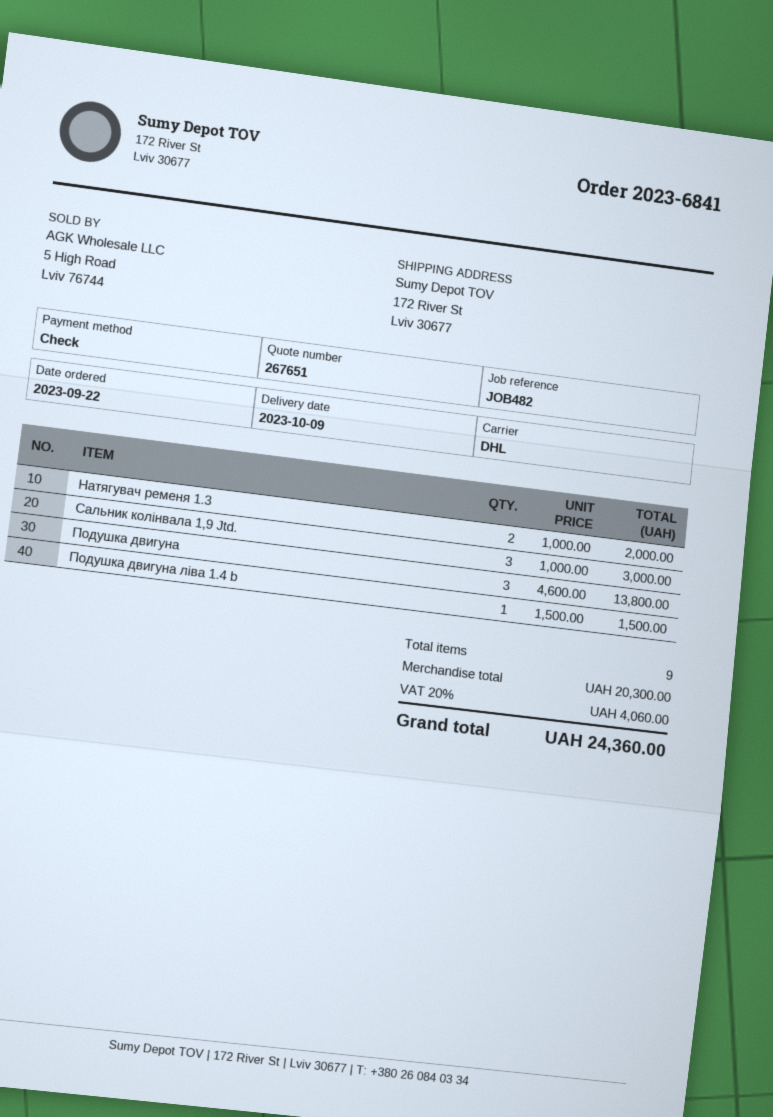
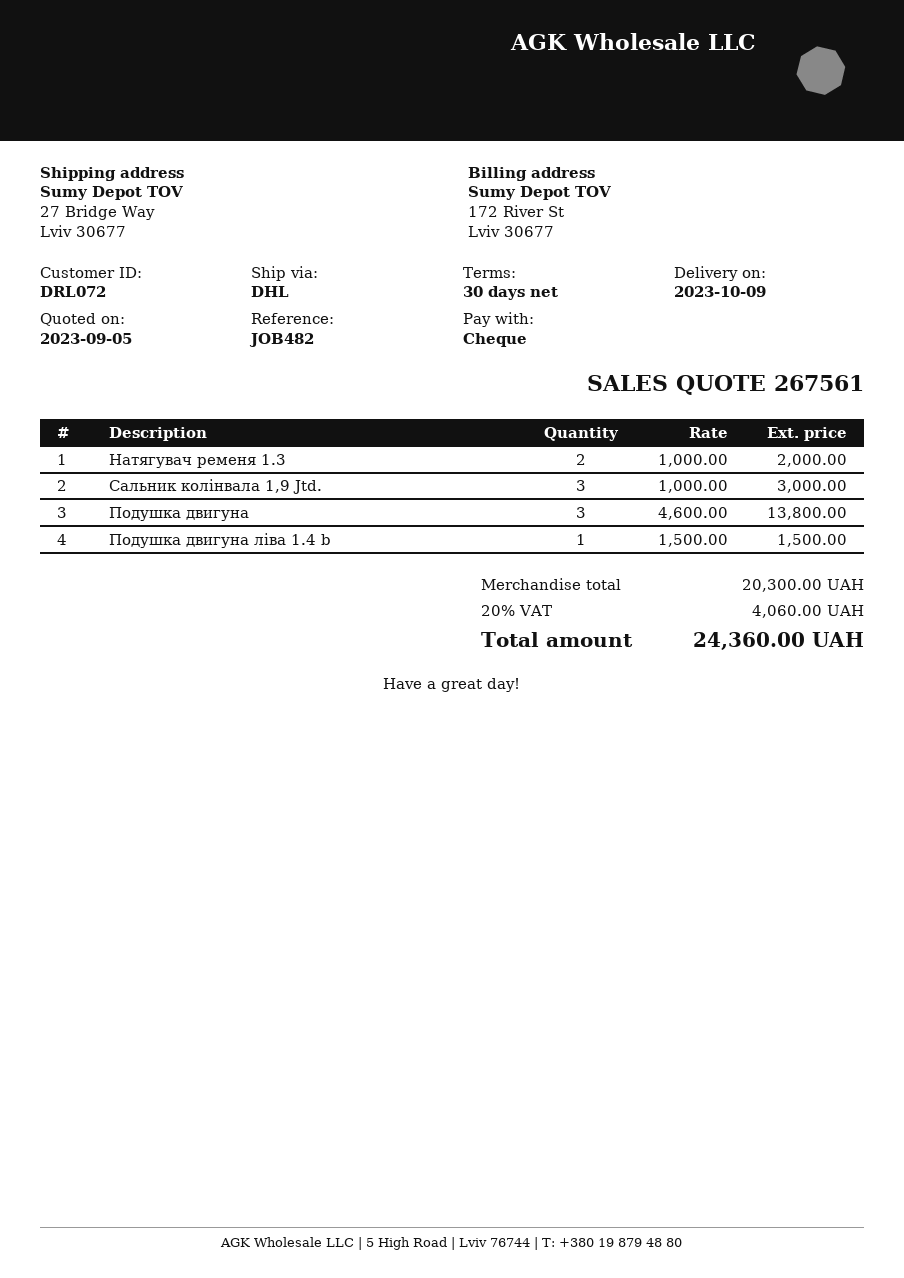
quote number: 267651 -> 267561
ship to: 172 River St, Lviv 30677 -> 27 Bridge Way, Lviv 30677

